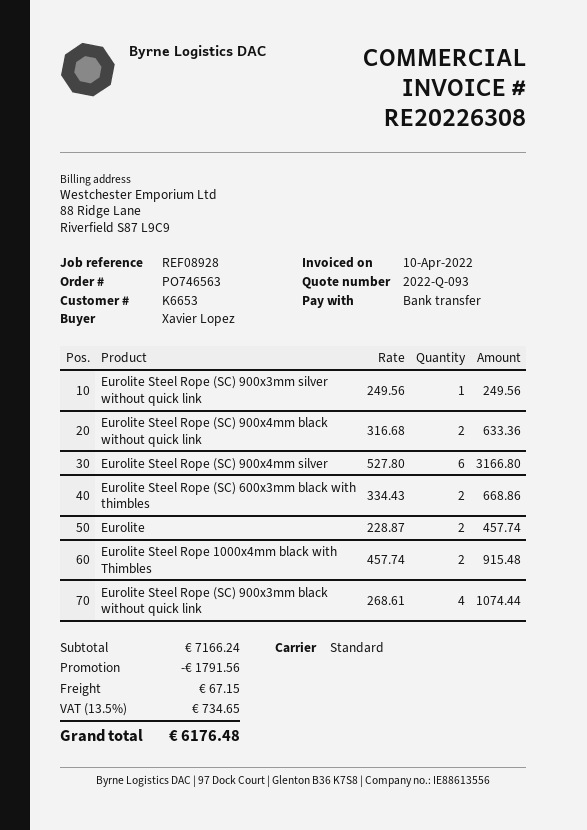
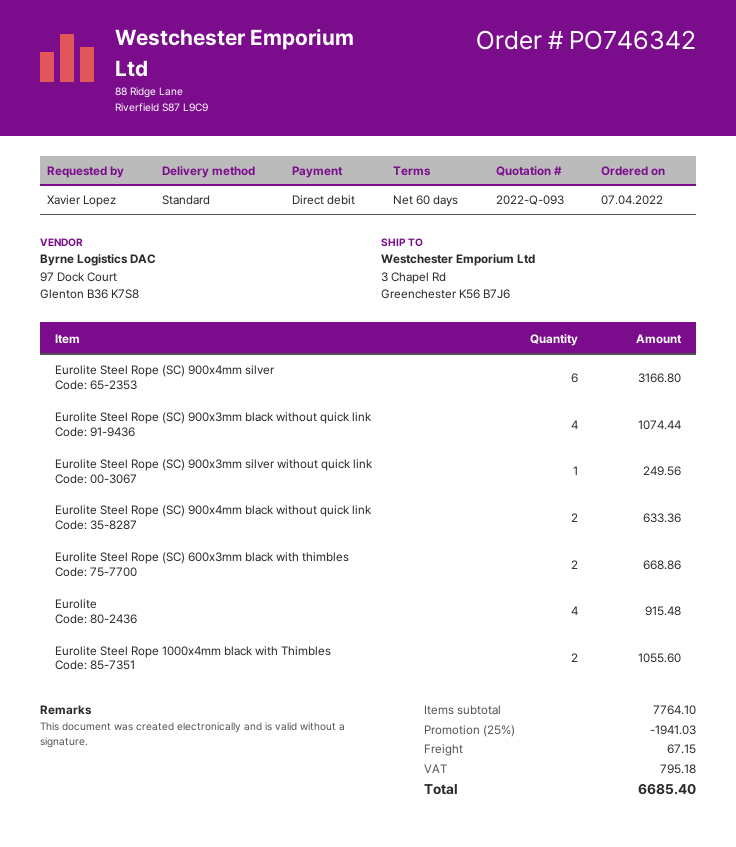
order number: PO746563 -> PO746342
payment method: bank transfer -> direct debit
Eurolite: 2 for 457.74 -> 4 for 915.48
Eurolite Steel Rope 1000x4mm black with Thimbles: 2 for 915.48 -> 2 for 1055.60
subtotal: 7166.24 -> 7764.10
discount: 1791.56 -> 1941.03
tax: 734.65 -> 795.18
total: 6176.48 -> 6685.40

